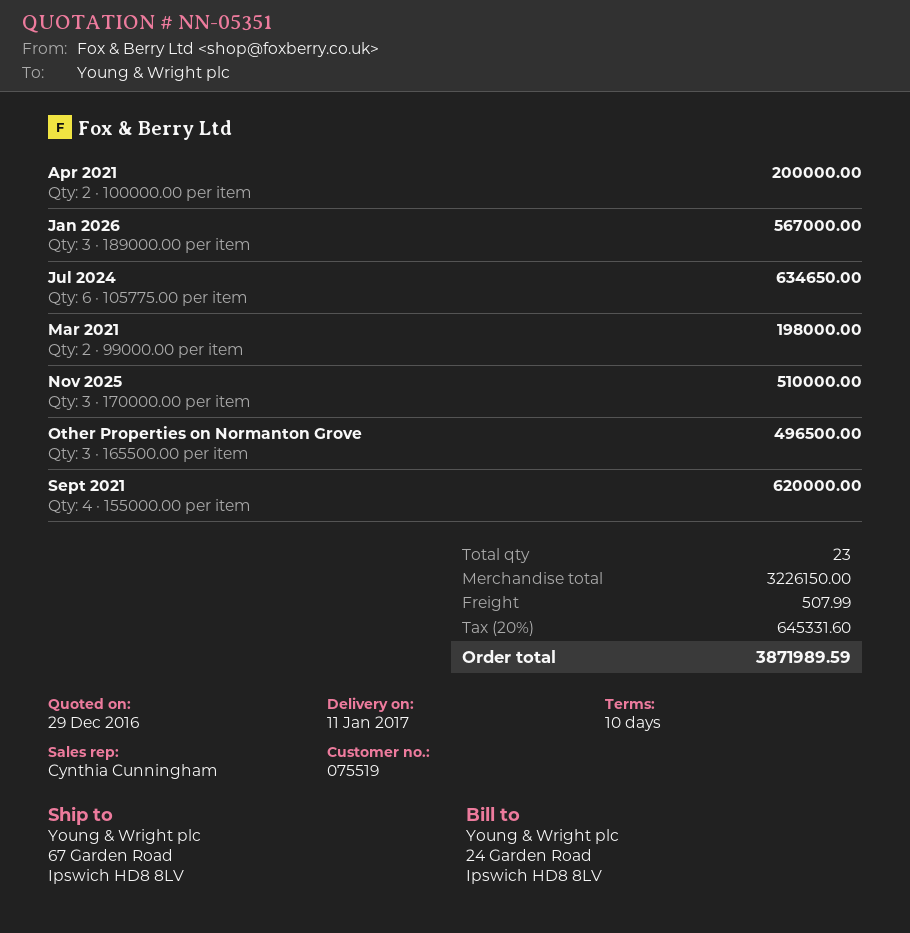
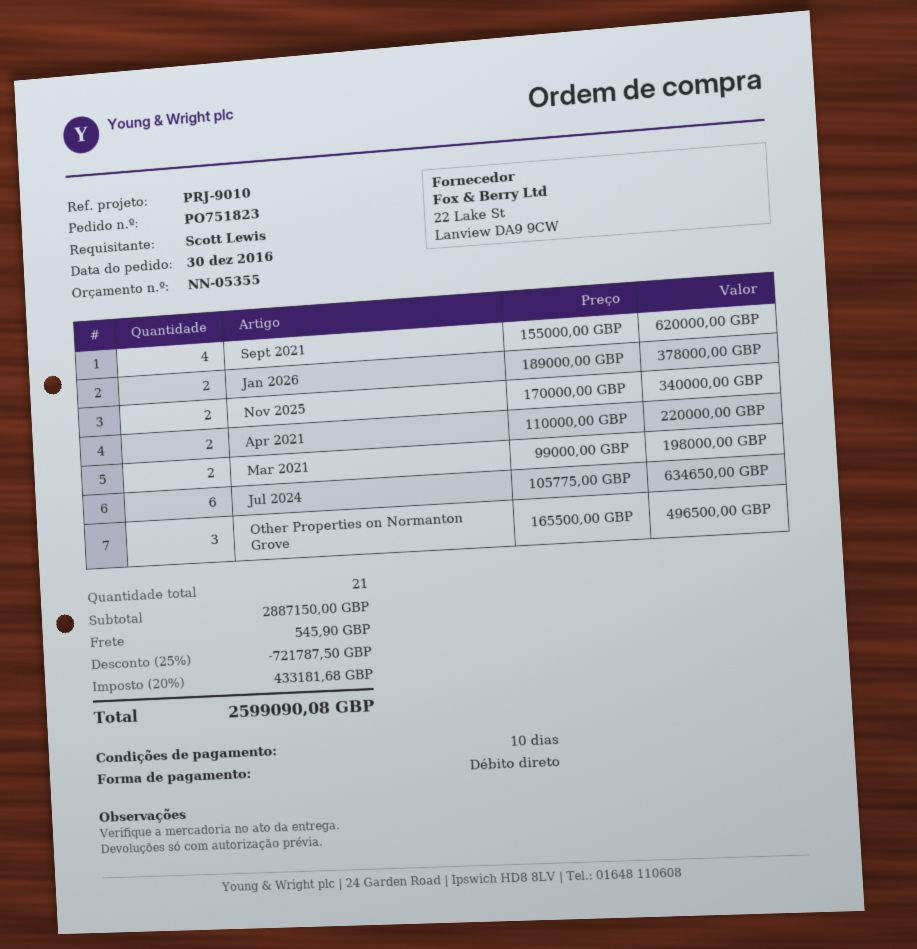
quote number: NN-05351 -> NN-05355
Apr 2021: 2 x 100000.00 = 200000.00 -> 2 x 110000.00 = 220000.00
Jan 2026: 3 x 189000.00 = 567000.00 -> 2 x 189000.00 = 378000.00
Nov 2025: 3 x 170000.00 = 510000.00 -> 2 x 170000.00 = 340000.00
total quantity: 23 -> 21
subtotal: 3226150.00 -> 2887150.00
discount: none -> 25% = 721787.50
shipping: 507.99 -> 545.90
tax: 20% = 645331.60 -> 20% = 433181.68
total: 3871989.59 -> 2599090.08

